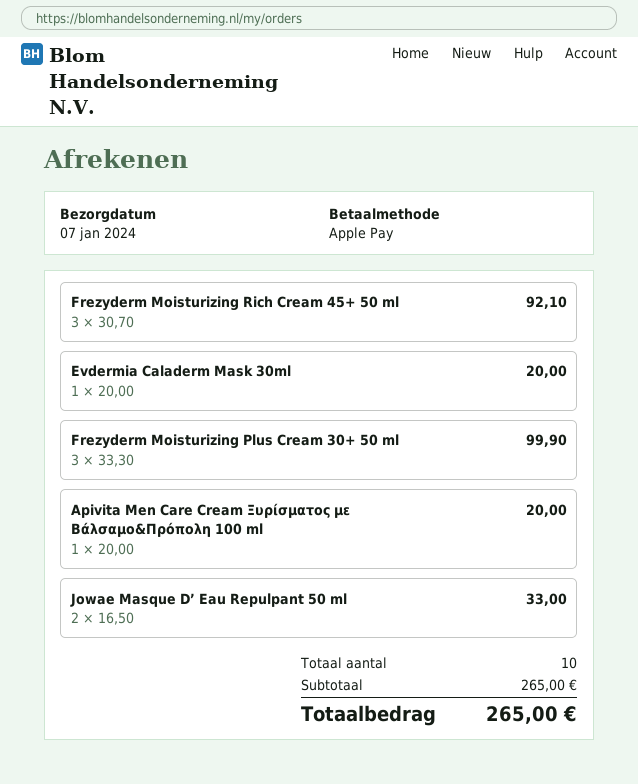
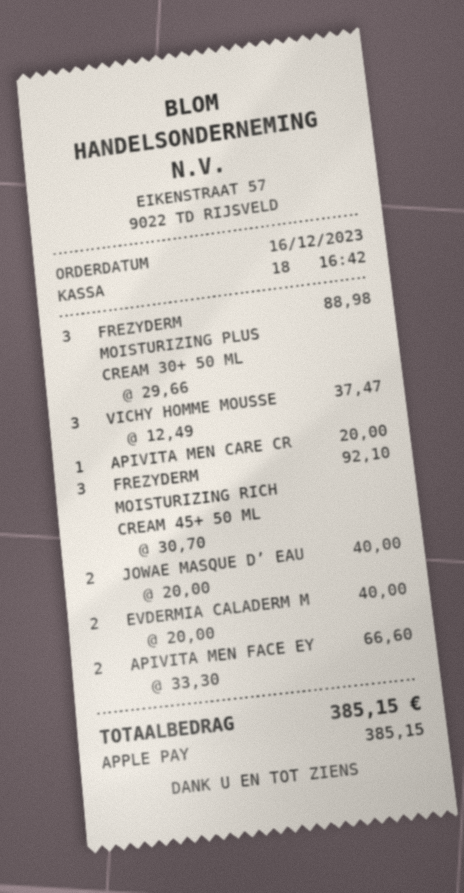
Evdermia Caladerm Mask 30ml: 1 x 20.00 = 20.00 -> 2 x 20.00 = 40.00
Frezyderm Moisturizing Plus Cream 30+ 50 ml: 3 x 33.30 = 99.90 -> 3 x 29.66 = 88.98
Jowae Masque D’ Eau Repulpant 50 ml: 2 x 16.50 = 33.00 -> 2 x 20.00 = 40.00
VICHY HOMME MOUSSE: none -> 3 x 12.49 = 37.47
APIVITA MEN FACE EY: none -> 2 x 33.30 = 66.60
total: 265.00 -> 385.15

